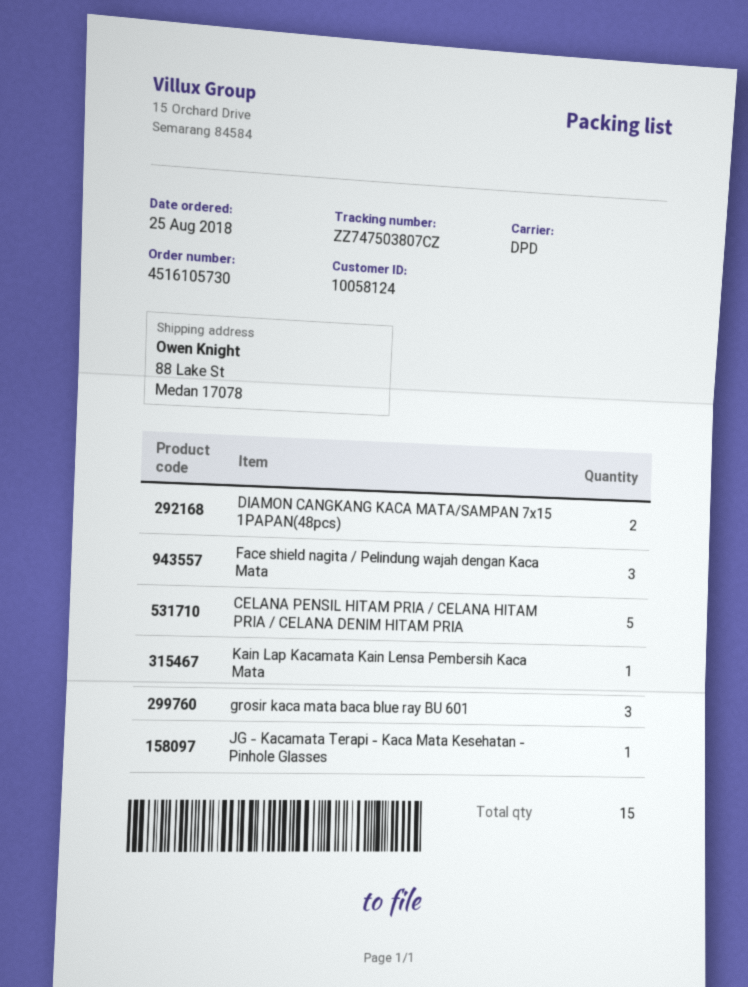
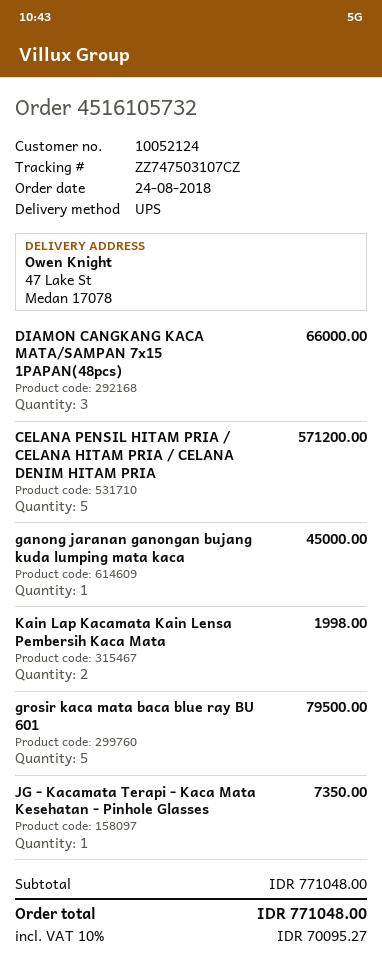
order number: 4516105730 -> 4516105732
order date: 2018-08-25 -> 2018-08-24
customer number: 10058124 -> 10052124
shipping method: DPD -> UPS
tracking number: ZZ747503807CZ -> ZZ747503107CZ
ship to: 88 Lake St, Medan 17078 -> 47 Lake St, Medan 17078
DIAMON CANGKANG KACA MATA/SAMPAN 7x15 1PAPAN(48pcs): 2 -> 3
Face shield nagita / Pelindung wajah dengan Kaca Mata: 3 -> none
Kain Lap Kacamata Kain Lensa Pembersih Kaca Mata: 1 -> 2
grosir kaca mata baca blue ray BU 601: 3 -> 5
ganong jaranan ganongan bujang kuda lumping mata kaca: none -> 1

